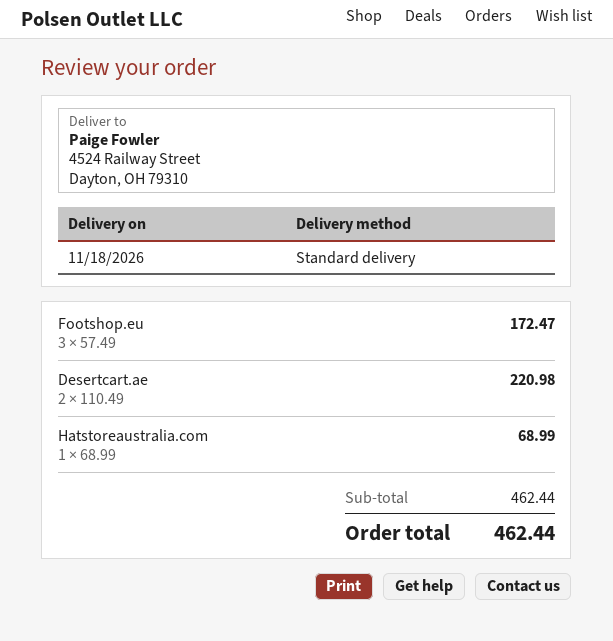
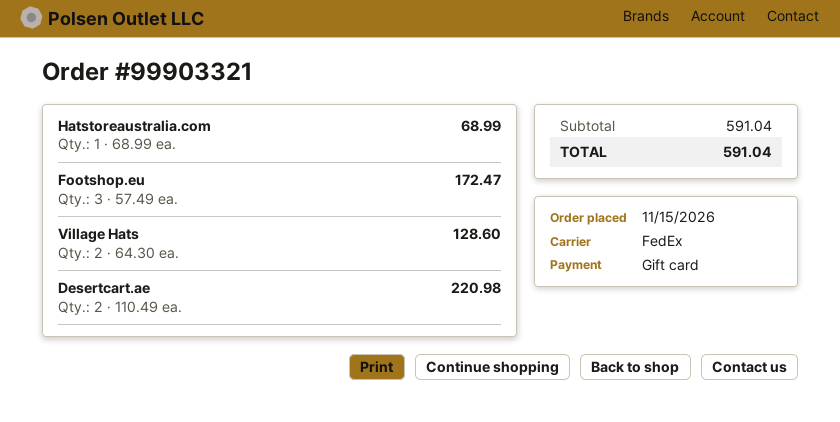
shipping method: standard -> FedEx
Village Hats: none -> 2 x 64.30 = 128.60
subtotal: 462.44 -> 591.04
total: 462.44 -> 591.04

